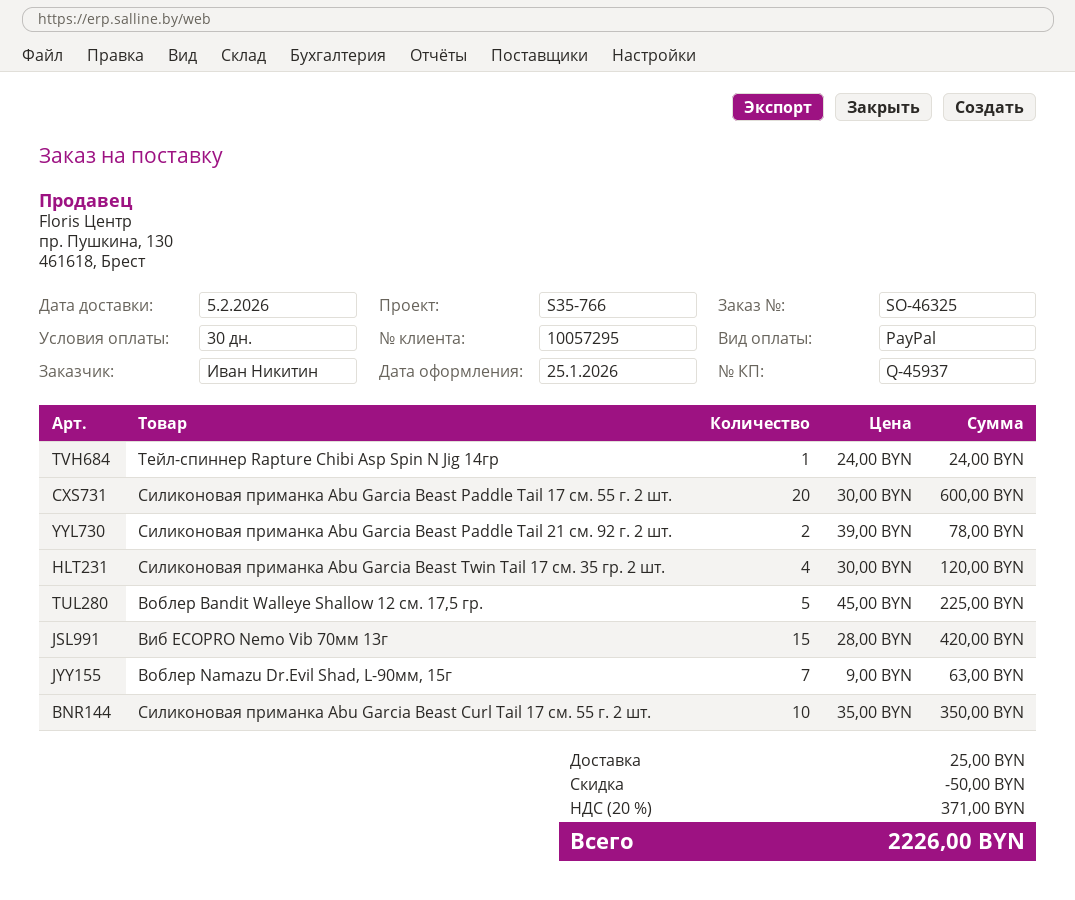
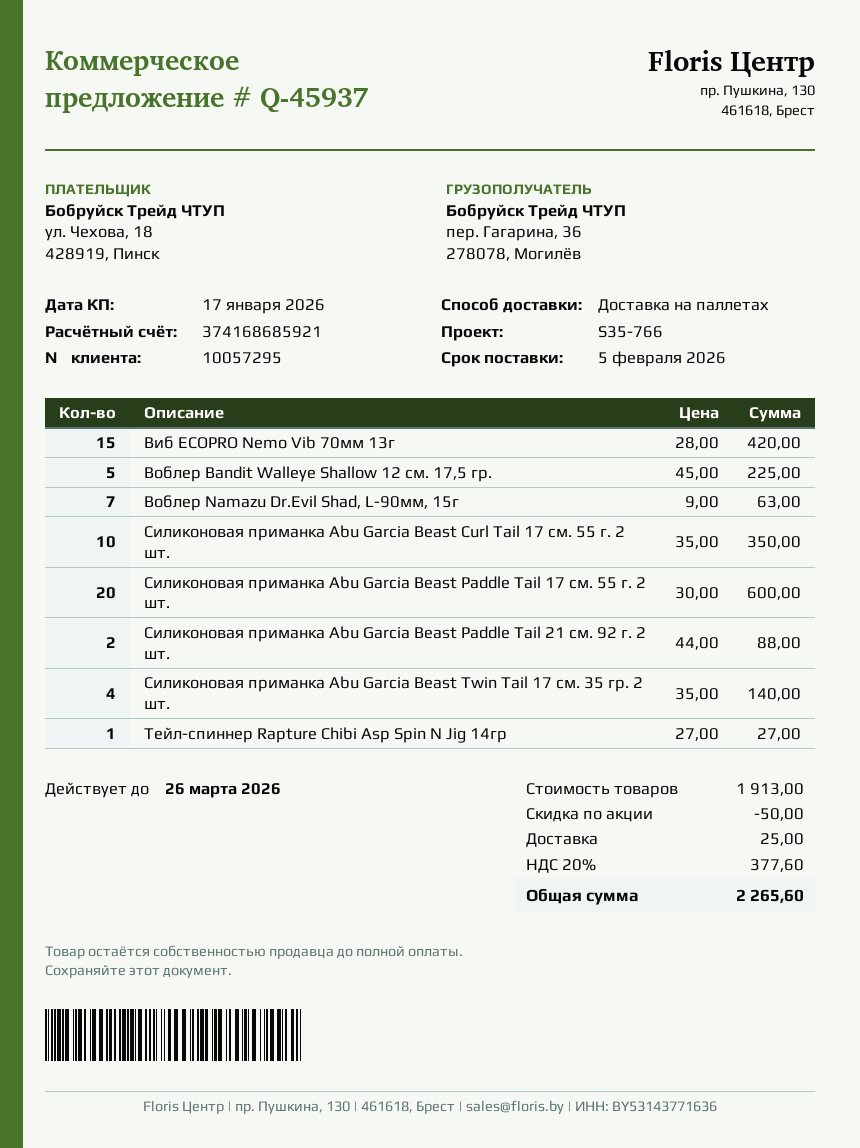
Тейл-спиннер Rapture Chibi Asp Spin N Jig 14гр: 1 x 24.00 = 24.00 -> 1 x 27.00 = 27.00
Силиконовая приманка Abu Garcia Beast Paddle Tail 21 см. 92 г. 2 шт.: 2 x 39.00 = 78.00 -> 2 x 44.00 = 88.00
Силиконовая приманка Abu Garcia Beast Twin Tail 17 см. 35 гр. 2 шт.: 4 x 30.00 = 120.00 -> 4 x 35.00 = 140.00
tax: 20% = 371.00 -> 20% = 377.60
total: 2226.00 -> 2265.60

